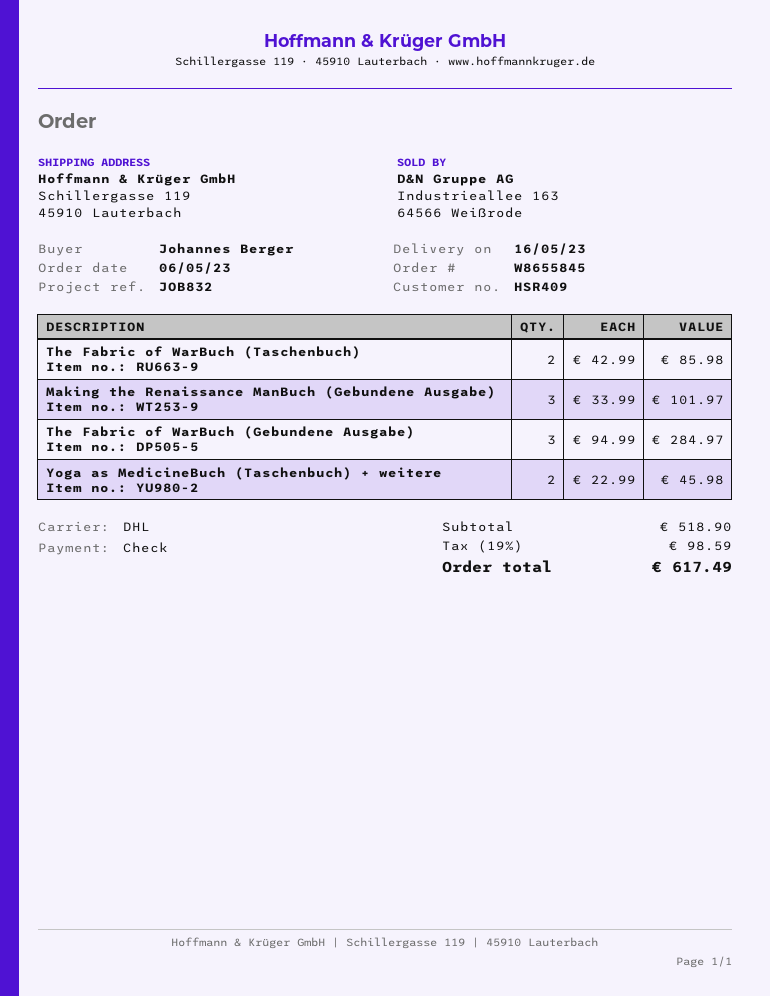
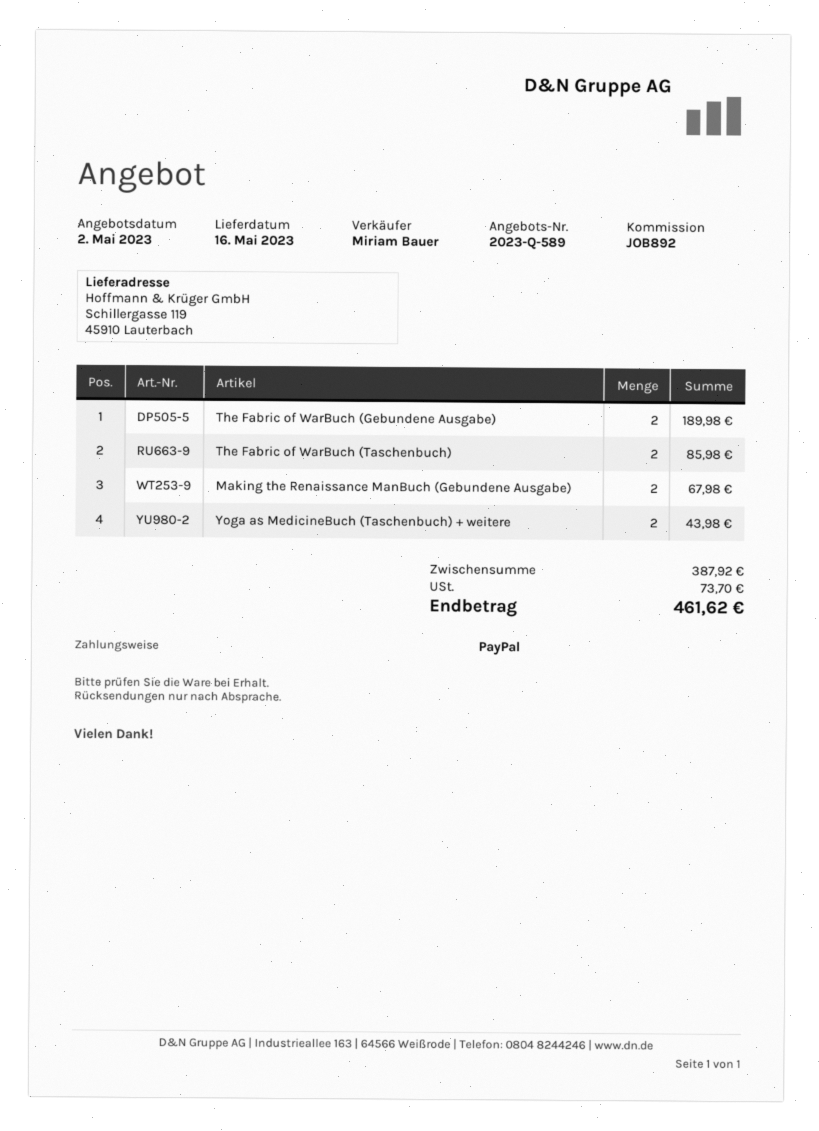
reference: JOB832 -> JOB892
payment method: cheque -> PayPal
Making the Renaissance ManBuch (Gebundene Ausgabe): 3 for 101.97 -> 2 for 67.98
The Fabric of WarBuch (Gebundene Ausgabe): 3 for 284.97 -> 2 for 189.98
Yoga as MedicineBuch (Taschenbuch) + weitere: 2 for 45.98 -> 2 for 43.98
subtotal: 518.90 -> 387.92
tax: 98.59 -> 73.70
total: 617.49 -> 461.62

